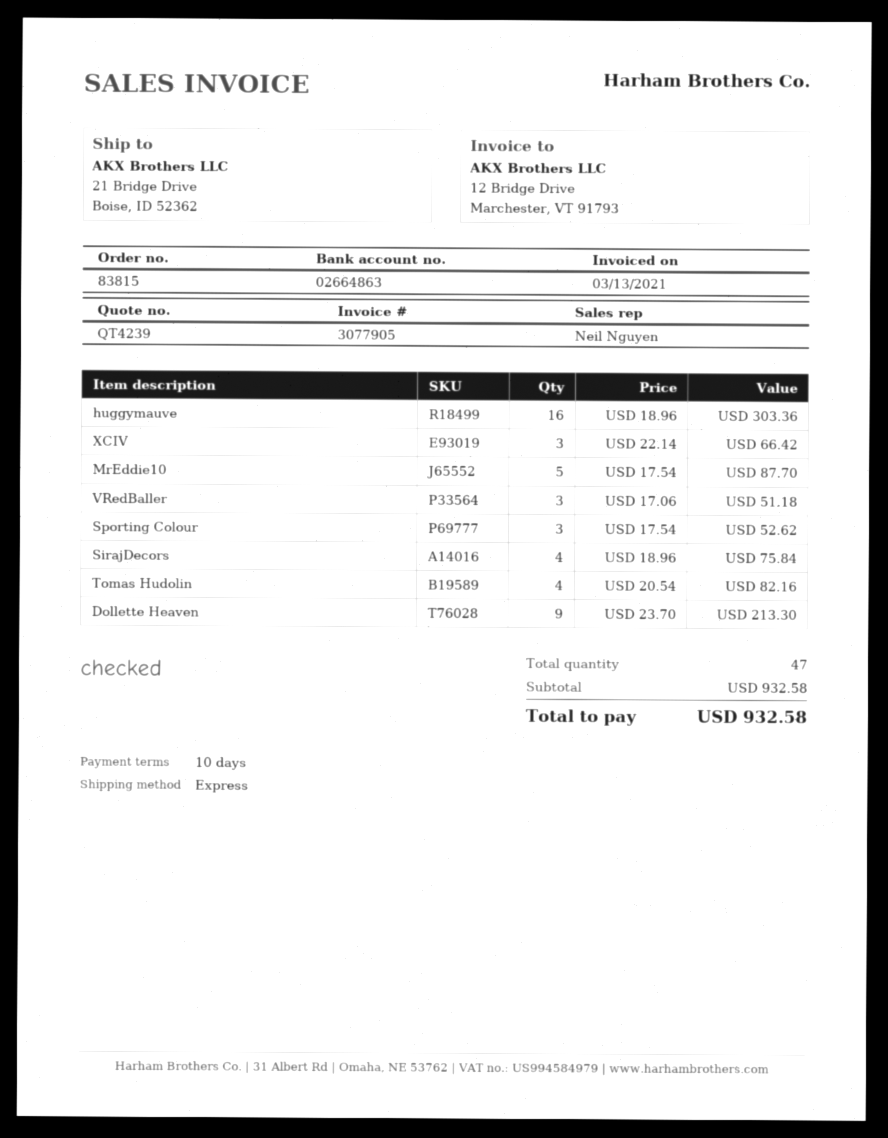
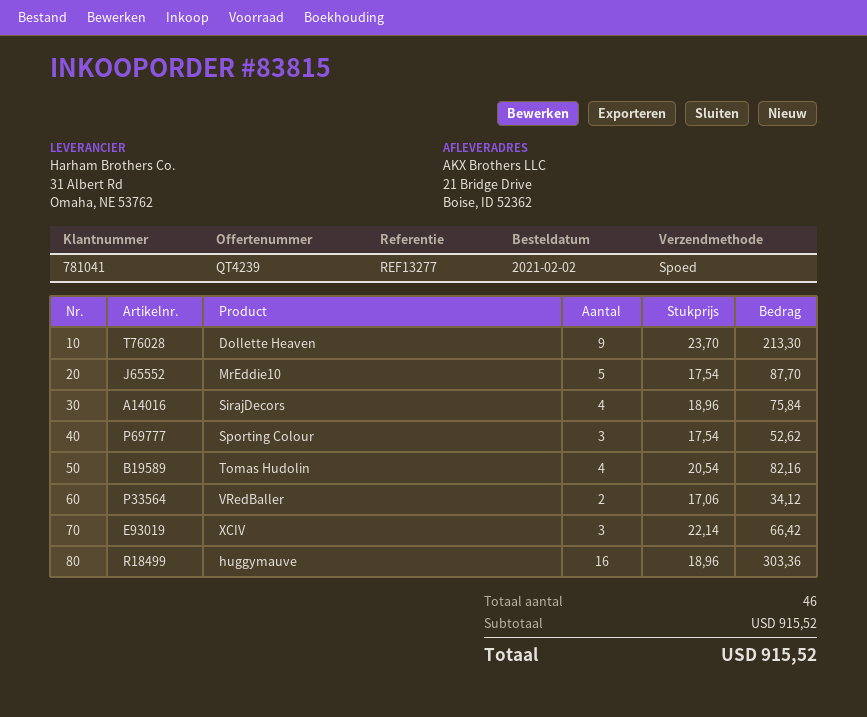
VRedBaller: 3 x 17.06 = 51.18 -> 2 x 17.06 = 34.12
total quantity: 47 -> 46
subtotal: 932.58 -> 915.52
total: 932.58 -> 915.52

